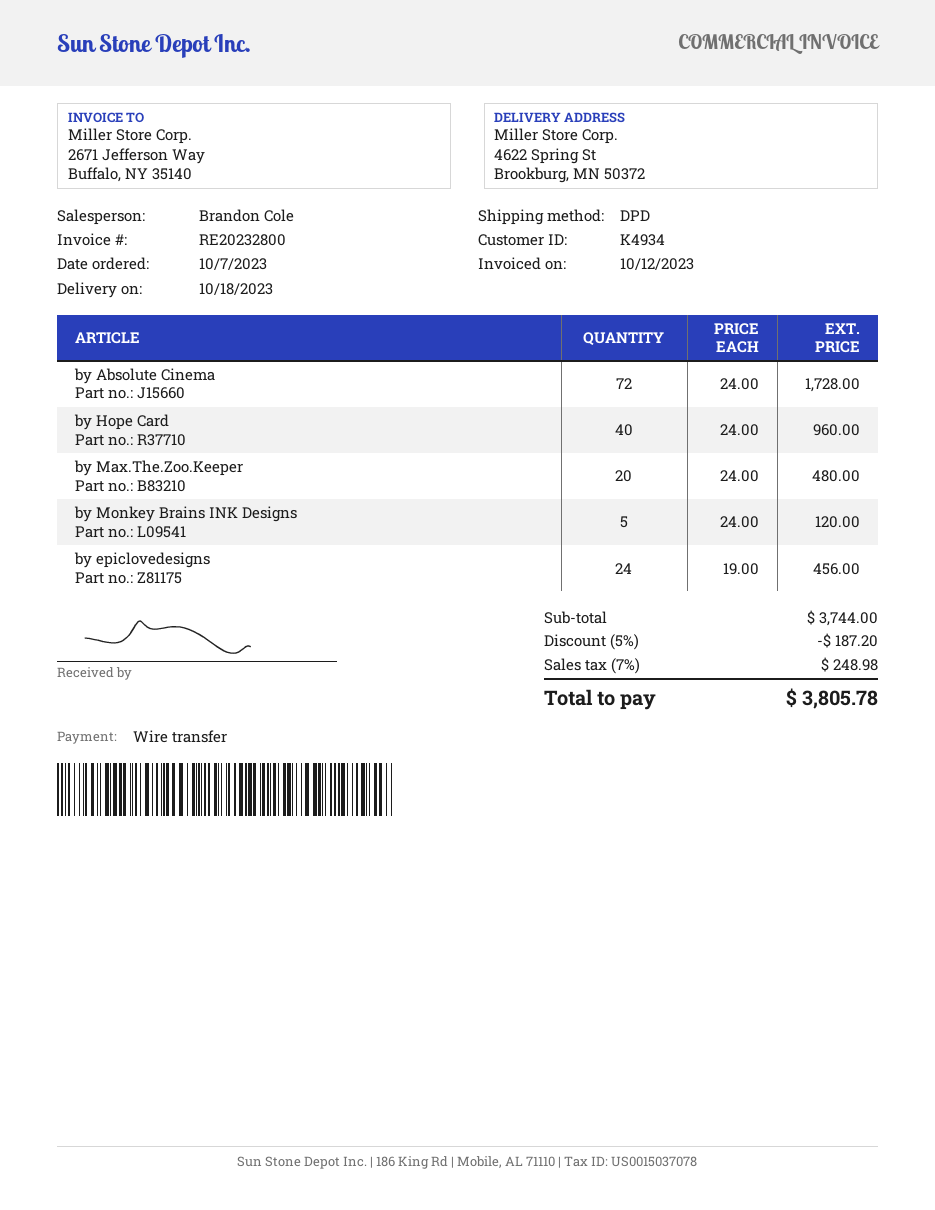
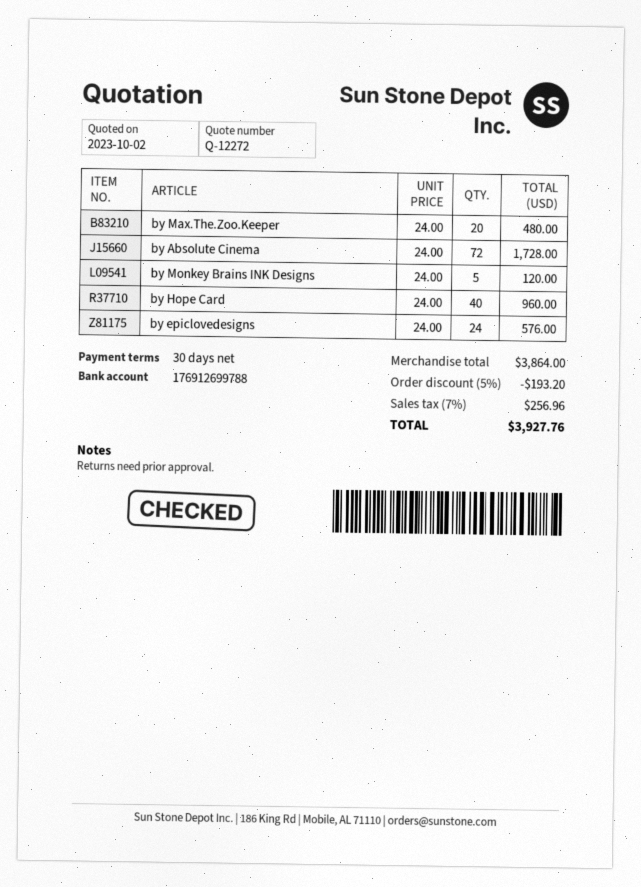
by epiclovedesigns: 24 x 19.00 = 456.00 -> 24 x 24.00 = 576.00
subtotal: 3744.00 -> 3864.00
discount: 5% = 187.20 -> 5% = 193.20
tax: 7% = 248.98 -> 7% = 256.96
total: 3805.78 -> 3927.76

